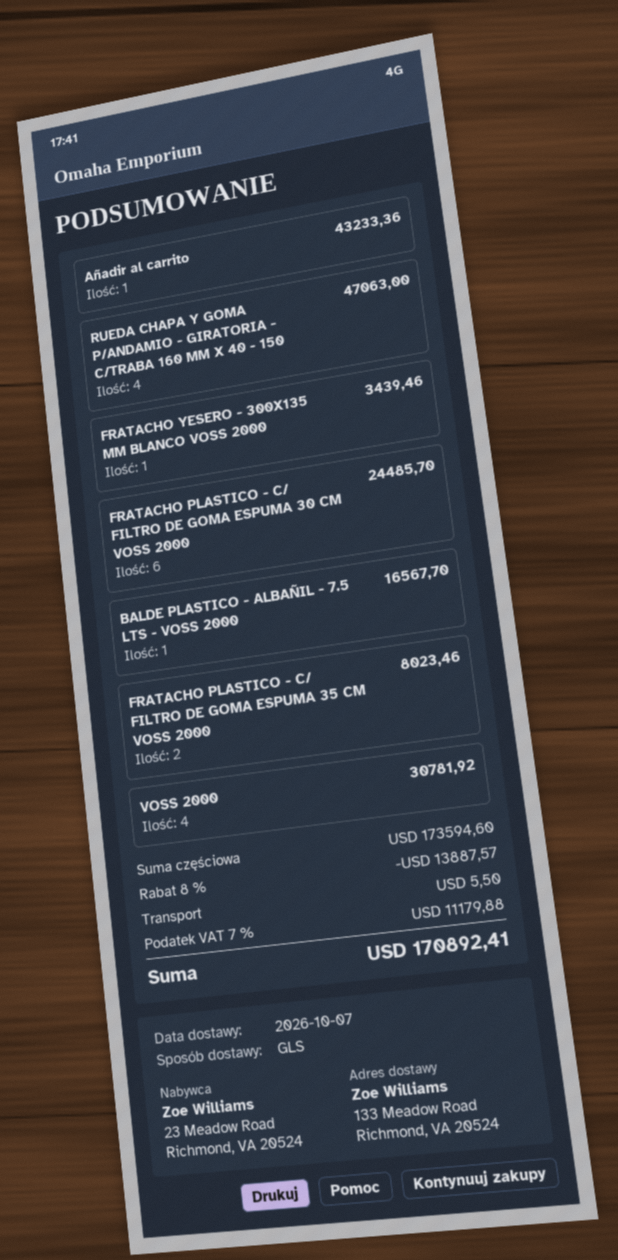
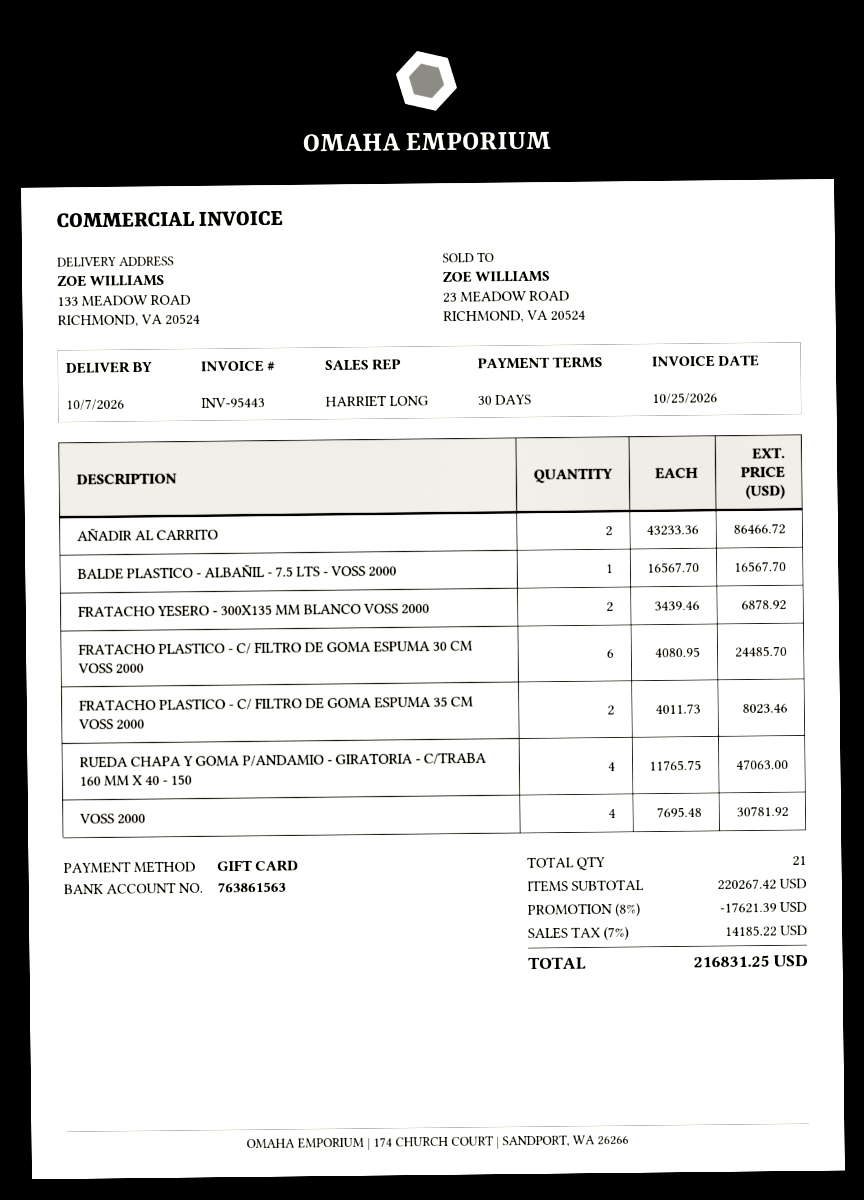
Añadir al carrito: 1 for 43233.36 -> 2 for 86466.72
FRATACHO YESERO - 300X135 MM BLANCO VOSS 2000: 1 for 3439.46 -> 2 for 6878.92
subtotal: 173594.60 -> 220267.42
discount: 8% = 13887.57 -> 8% = 17621.39
shipping: 5.50 -> none
tax: 7% = 11179.88 -> 7% = 14185.22
total: 170892.41 -> 216831.25

